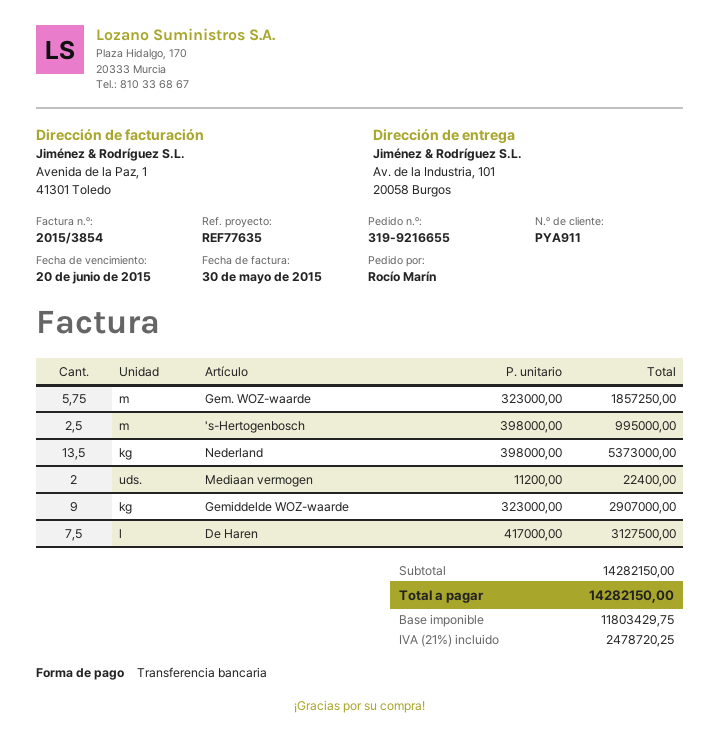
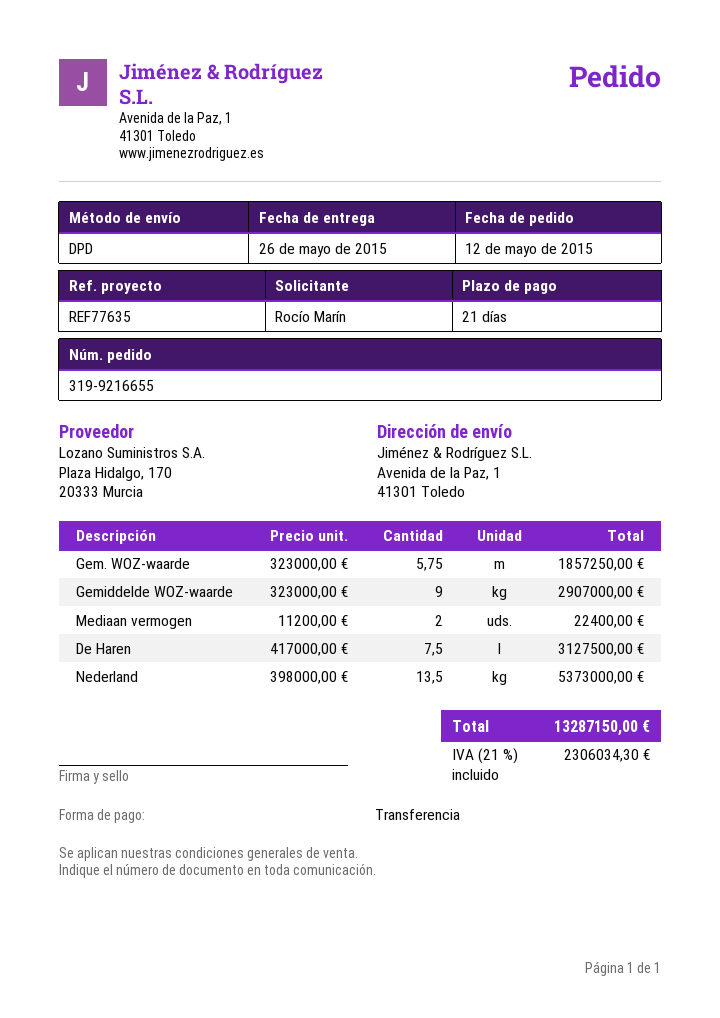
ship to: Av. de la Industria, 101, 20058 Burgos -> Avenida de la Paz, 1, 41301 Toledo
's-Hertogenbosch: 2.5 x 398000.00 = 995000.00 -> none
tax: 21% = 2478720.25 -> 21% = 2306034.30
total: 14282150.00 -> 13287150.00

